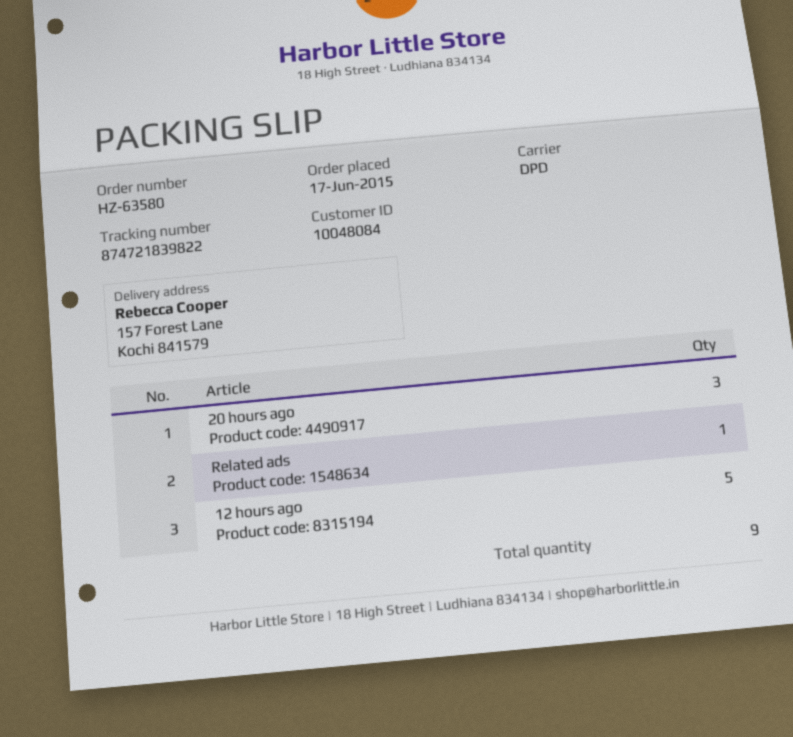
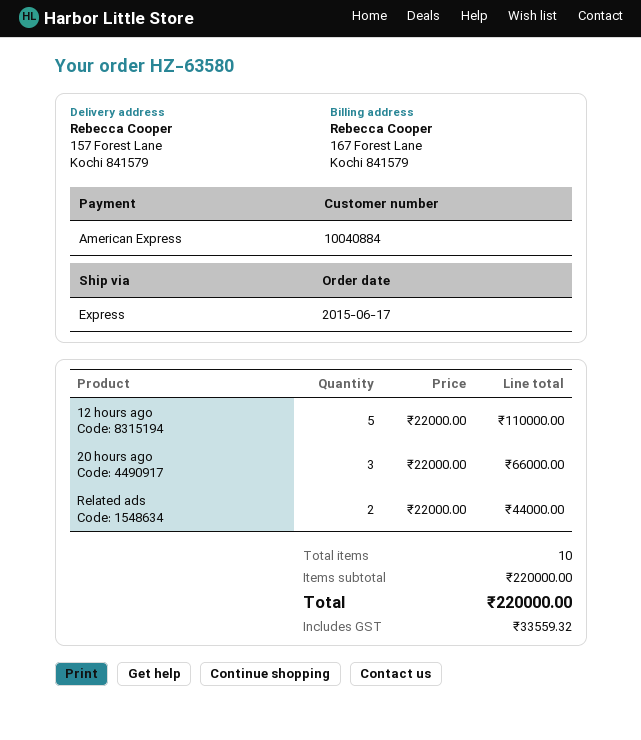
customer number: 10048084 -> 10040884
shipping method: DPD -> express
Related ads: 1 -> 2
total quantity: 9 -> 10

